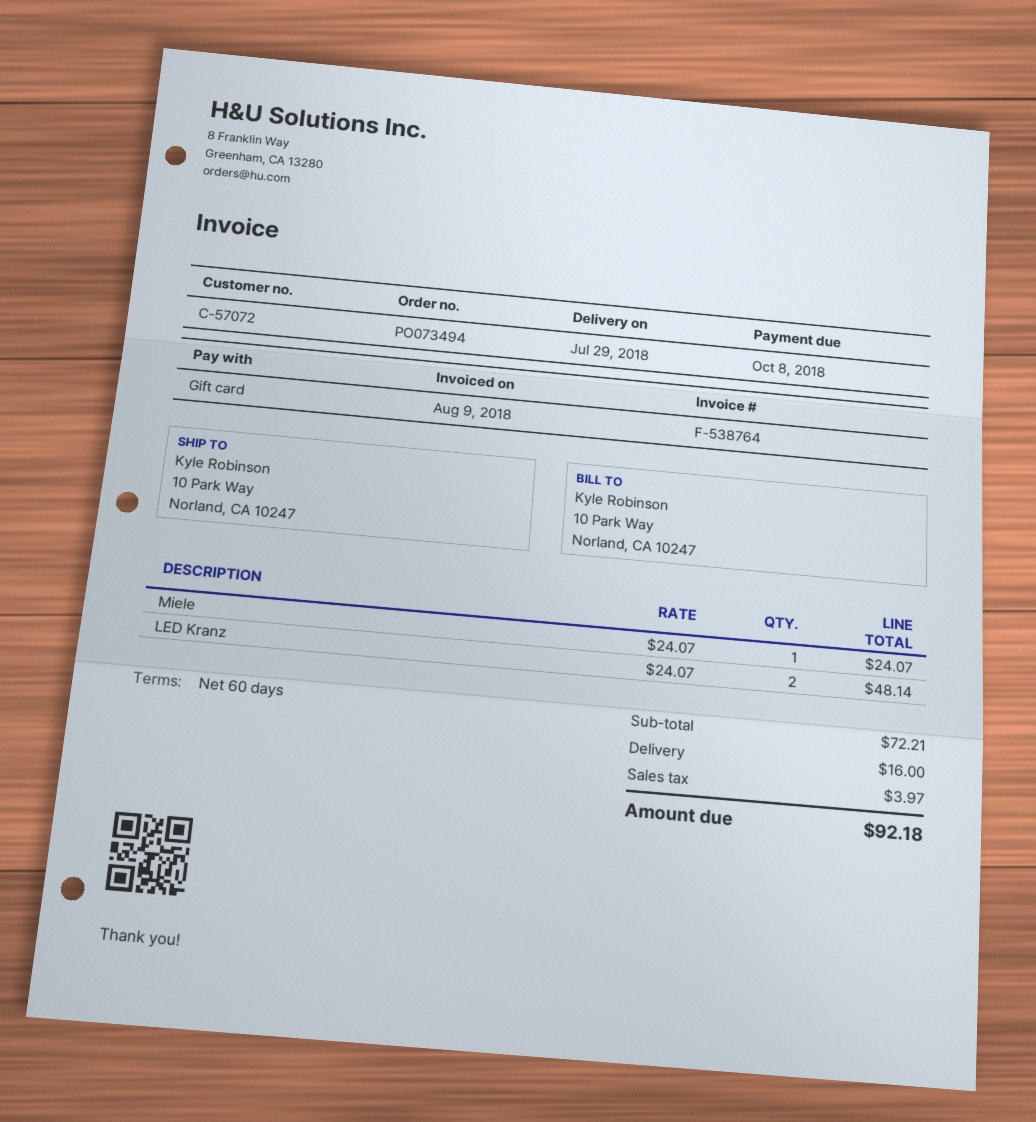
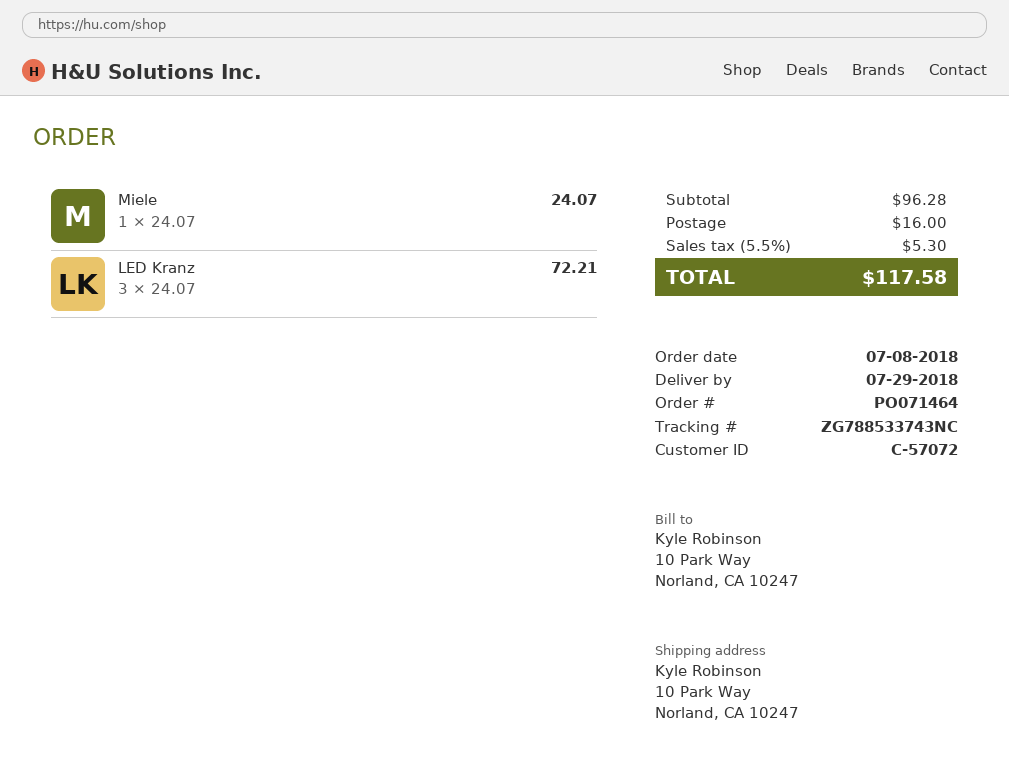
order number: PO073494 -> PO071464
LED Kranz: 2 x 24.07 = 48.14 -> 3 x 24.07 = 72.21
subtotal: 72.21 -> 96.28
tax: 3.97 -> 5.30
total: 92.18 -> 117.58

